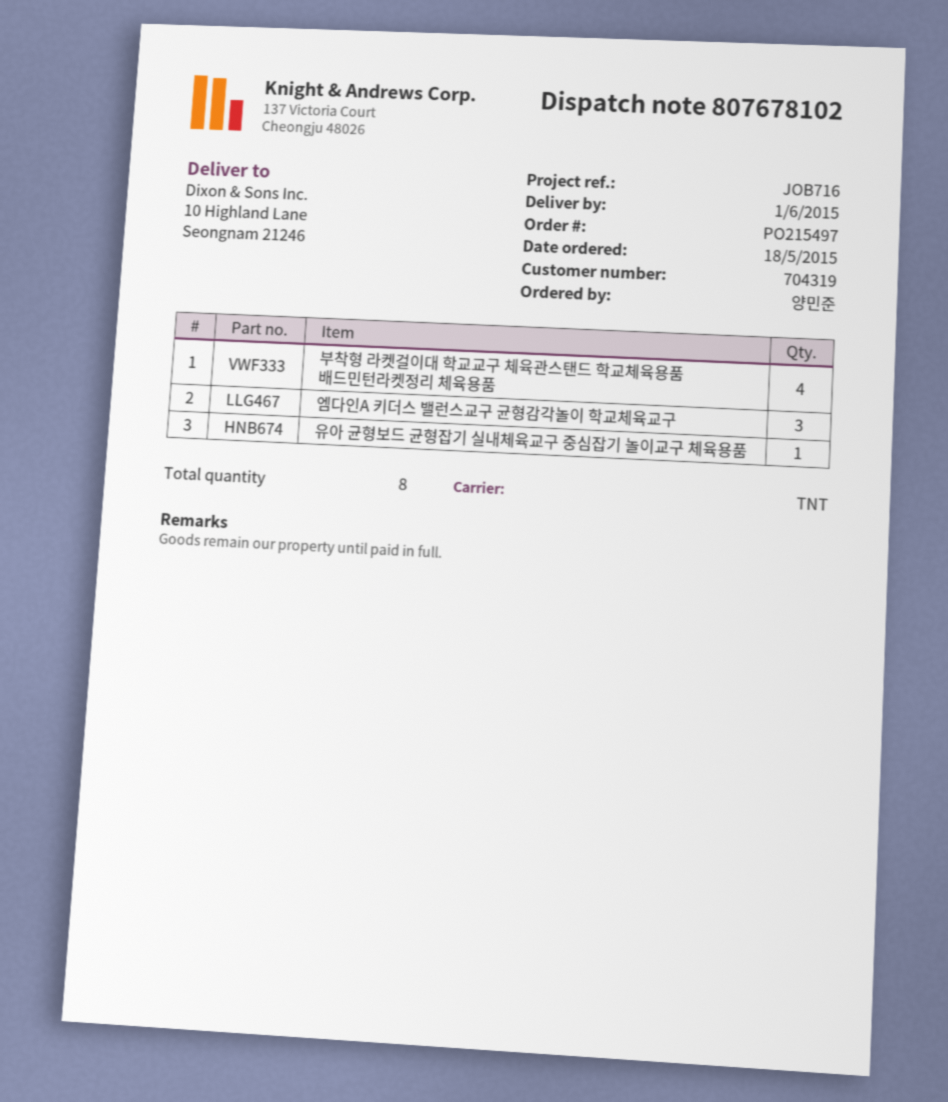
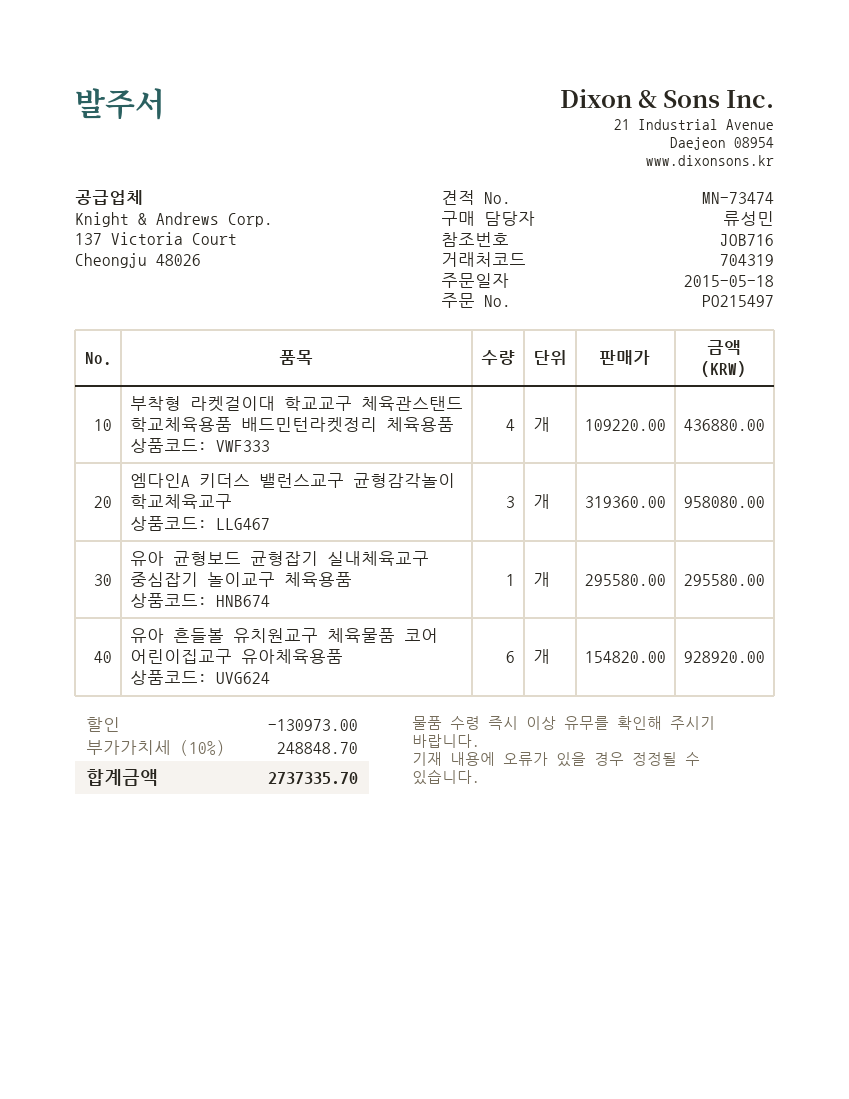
ordered by: 양민준 -> 류성민
유아 흔들볼 유치원교구 체육물품 코어 어린이집교구 유아체육용품: none -> 6

